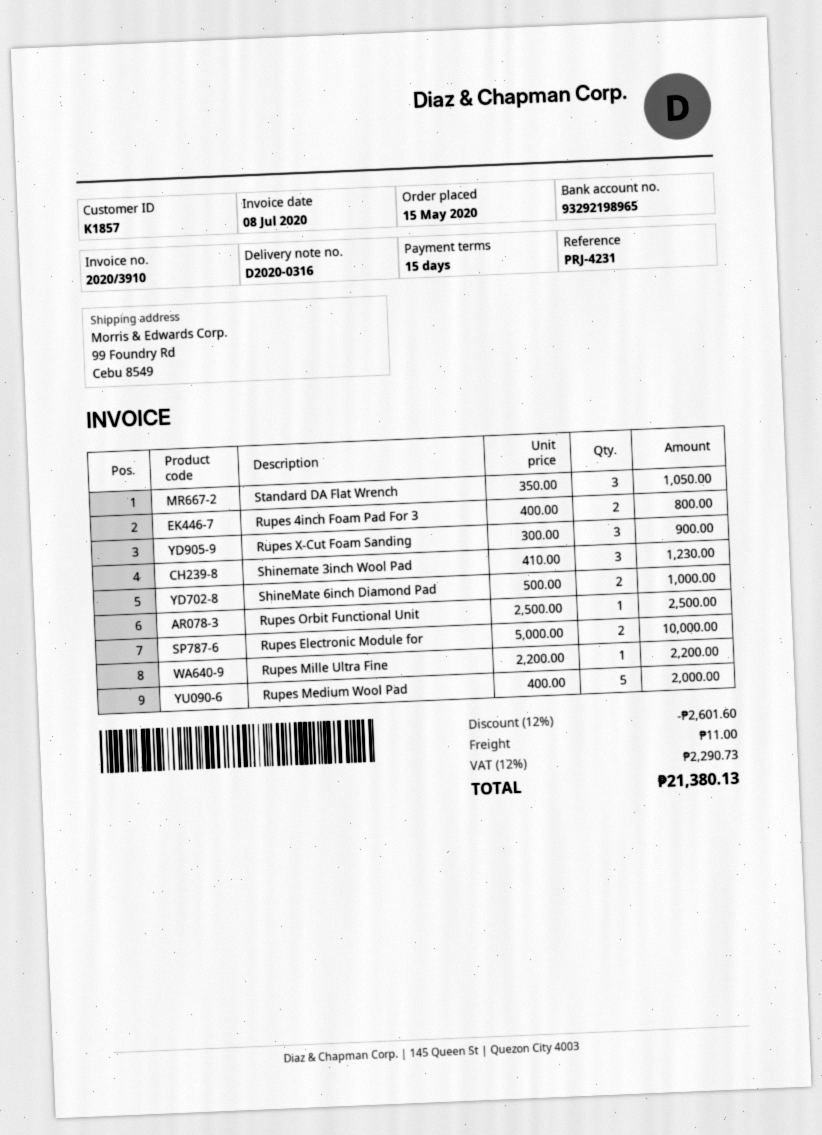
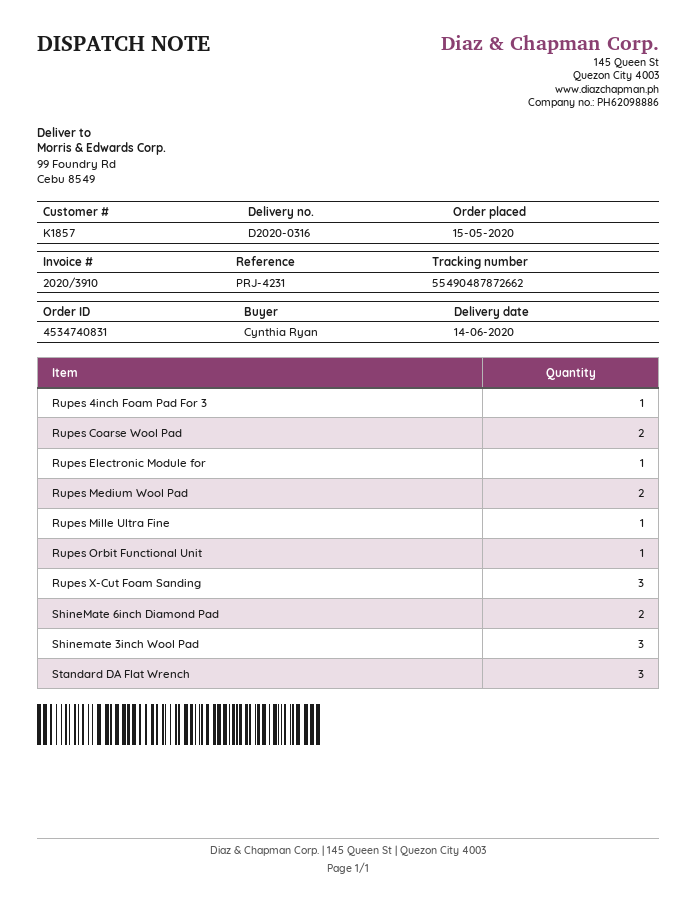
Rupes 4inch Foam Pad For 3: 2 -> 1
Rupes Electronic Module for: 2 -> 1
Rupes Medium Wool Pad: 5 -> 2
Rupes Coarse Wool Pad: none -> 2

